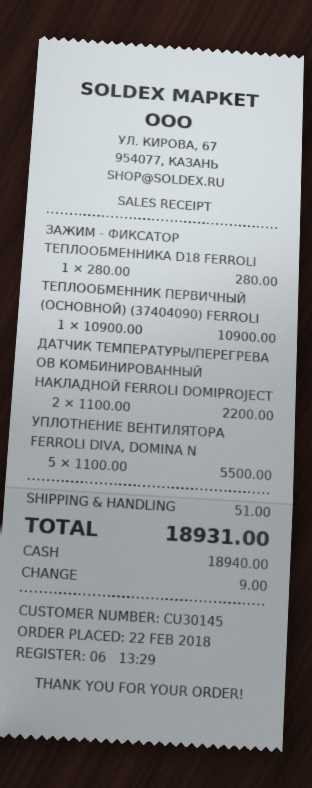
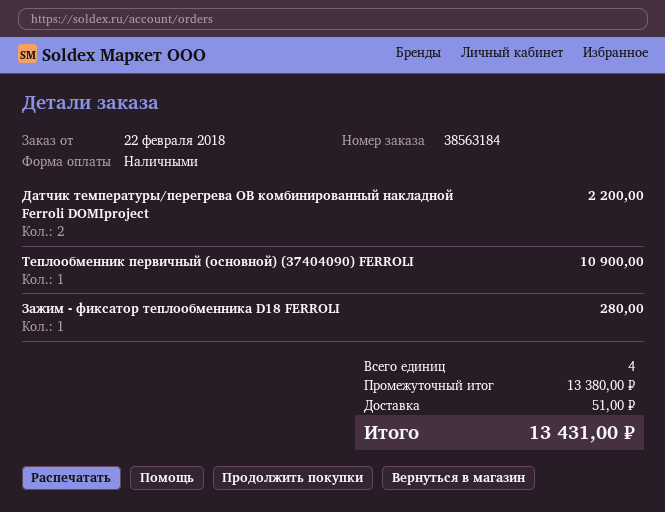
УПЛОТНЕНИЕ ВЕНТИЛЯТОРА FERROLI DIVA, DOMINA N: 5 for 5500.00 -> none
total: 18931.00 -> 13431.00

